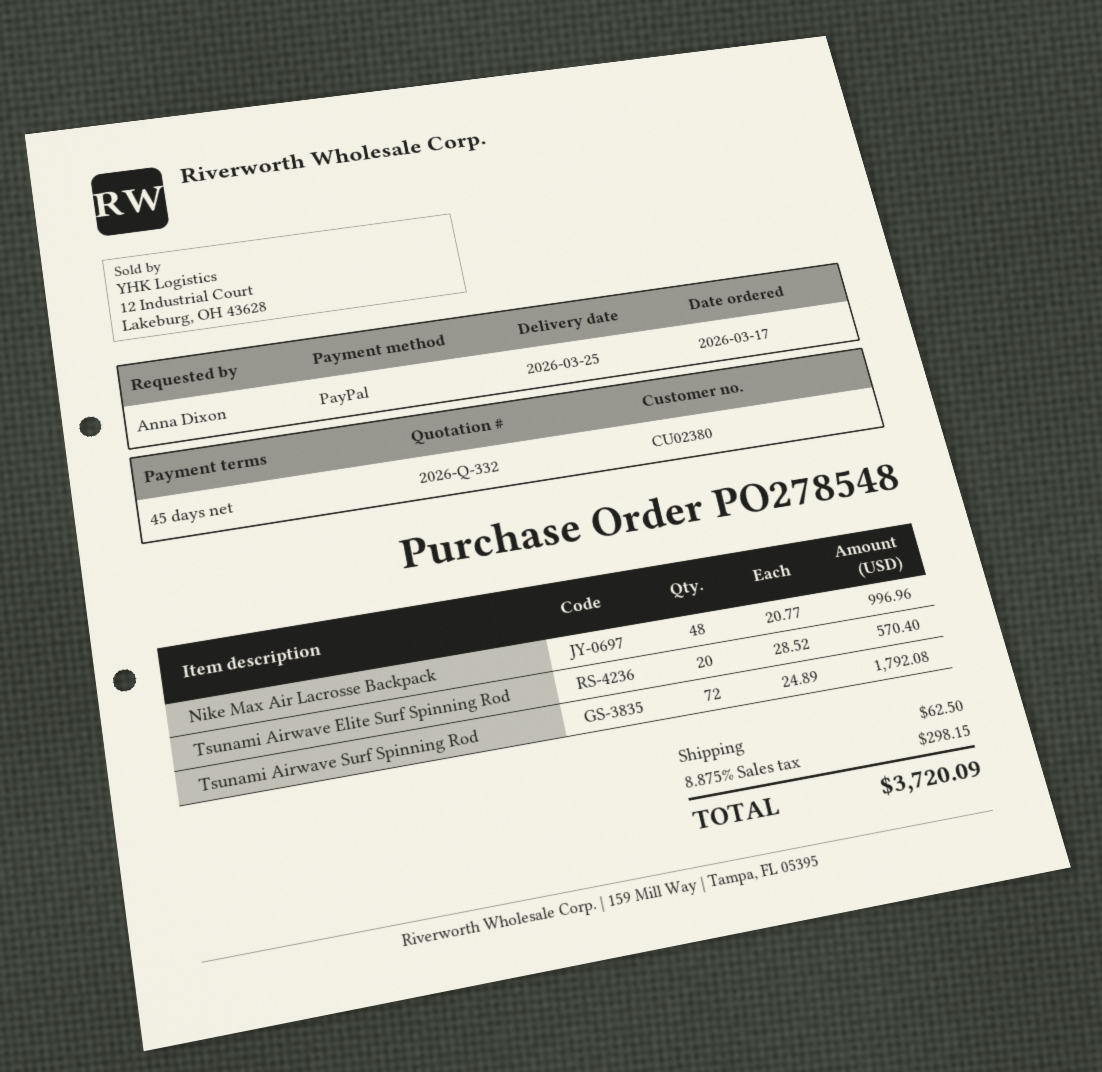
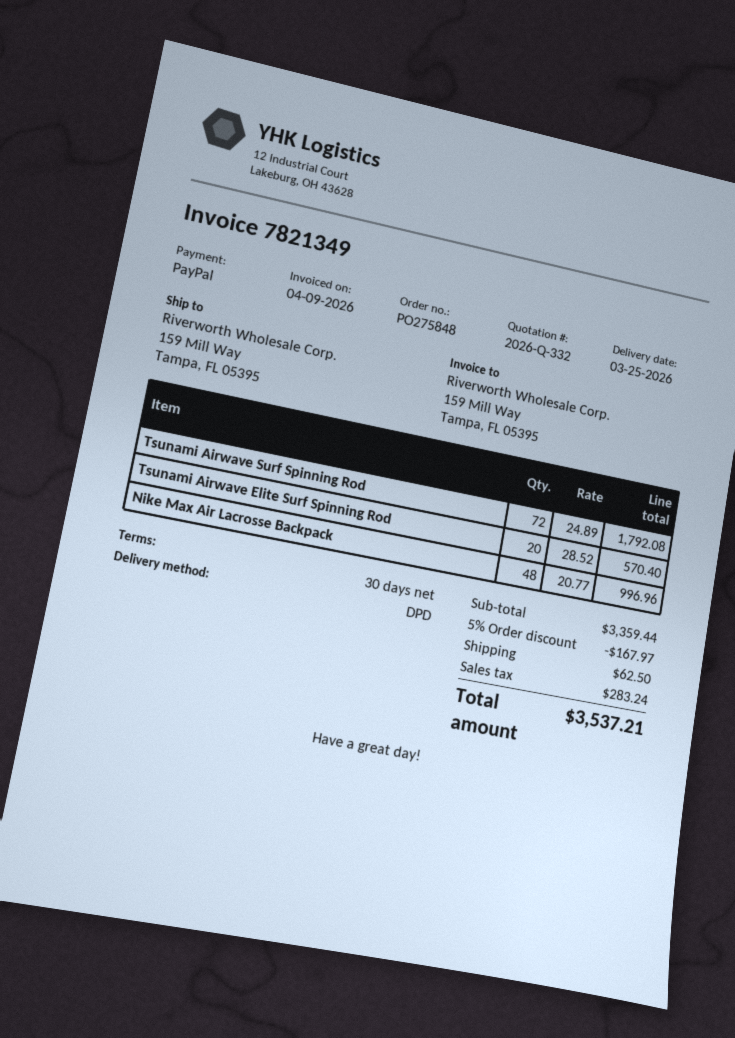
order number: PO278548 -> PO275848
payment terms: 45 days -> 30 days
discount: none -> 5% = 167.97
tax: 298.15 -> 283.24
total: 3720.09 -> 3537.21

